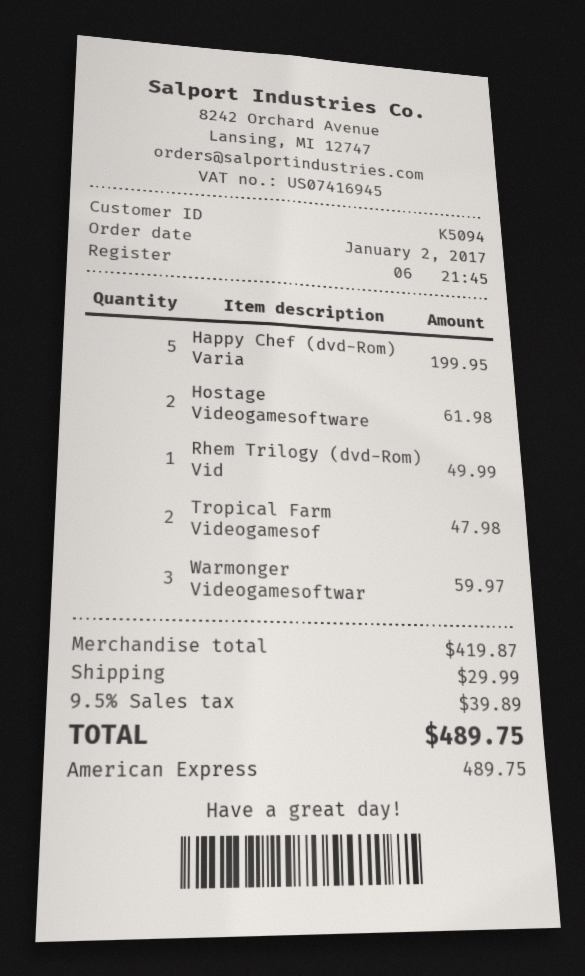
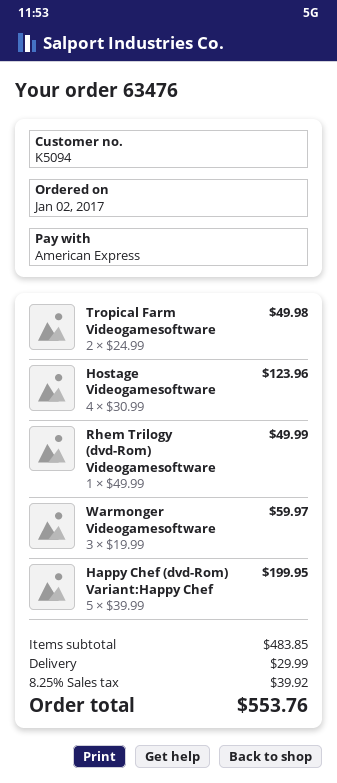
Hostage Videogamesoftware: 2 for 61.98 -> 4 for 123.96
Tropical Farm Videogamesof: 2 for 47.98 -> 2 for 49.98
subtotal: 419.87 -> 483.85
tax: 9.5% = 39.89 -> 8.25% = 39.92
total: 489.75 -> 553.76

